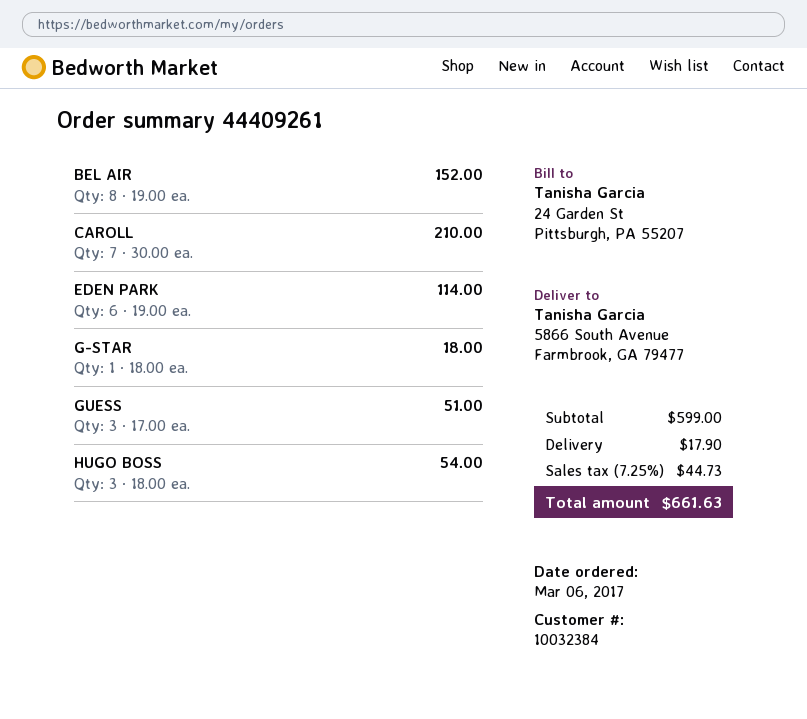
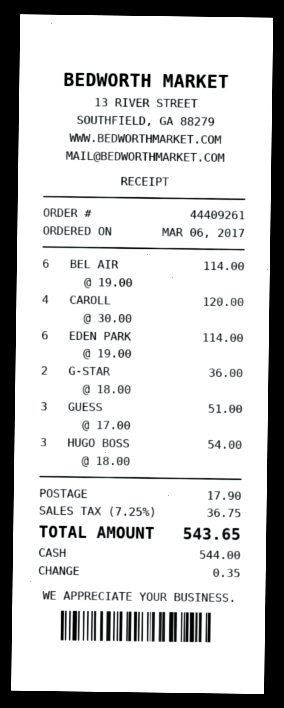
BEL AIR: 8 x 19.00 = 152.00 -> 6 x 19.00 = 114.00
CAROLL: 7 x 30.00 = 210.00 -> 4 x 30.00 = 120.00
G-STAR: 1 x 18.00 = 18.00 -> 2 x 18.00 = 36.00
tax: 7.25% = 44.73 -> 7.25% = 36.75
total: 661.63 -> 543.65

